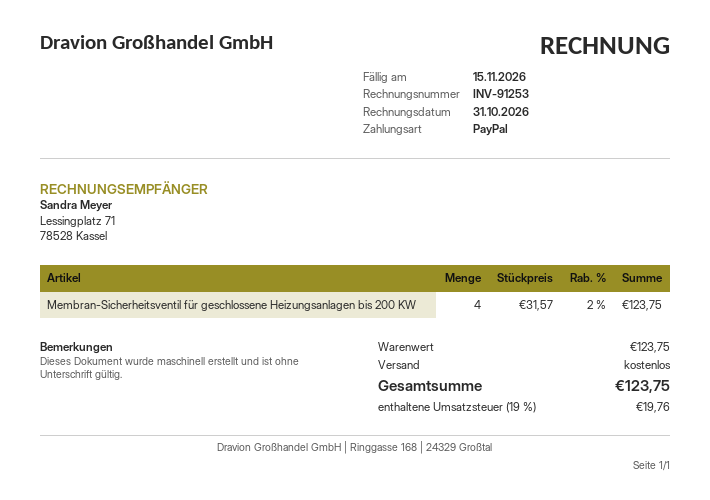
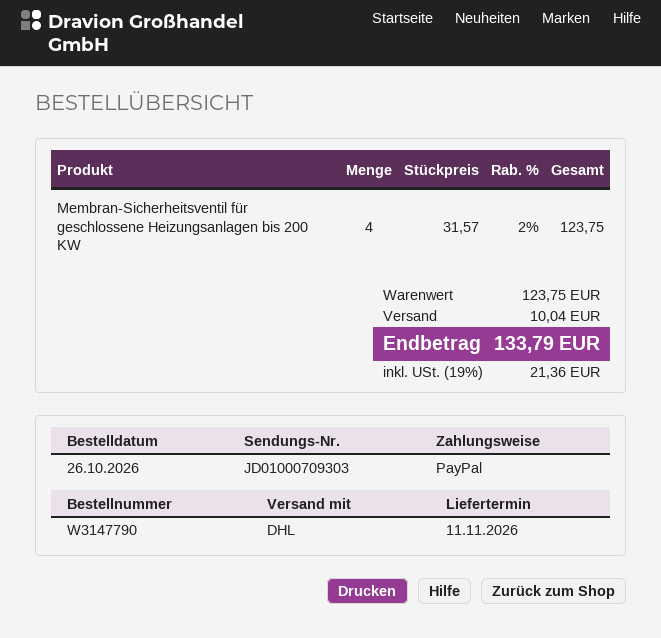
shipping: 0.00 -> 10.04
tax: 19% = 19.76 -> 19% = 21.36
total: 123.75 -> 133.79

